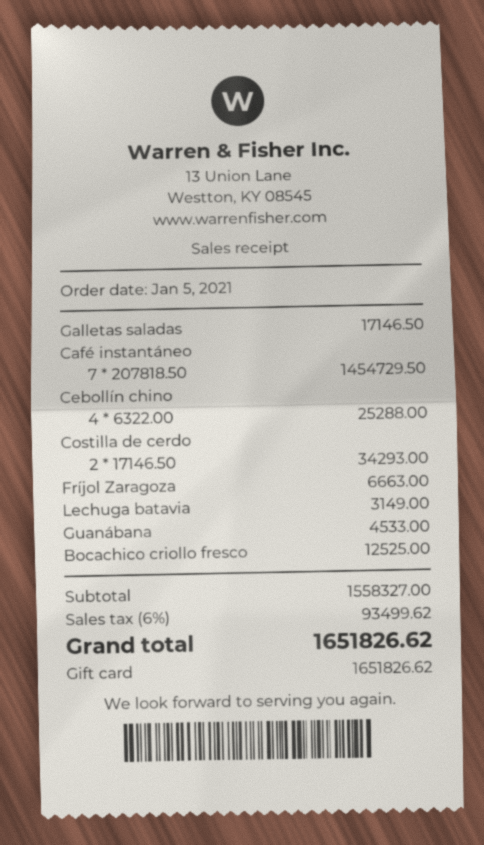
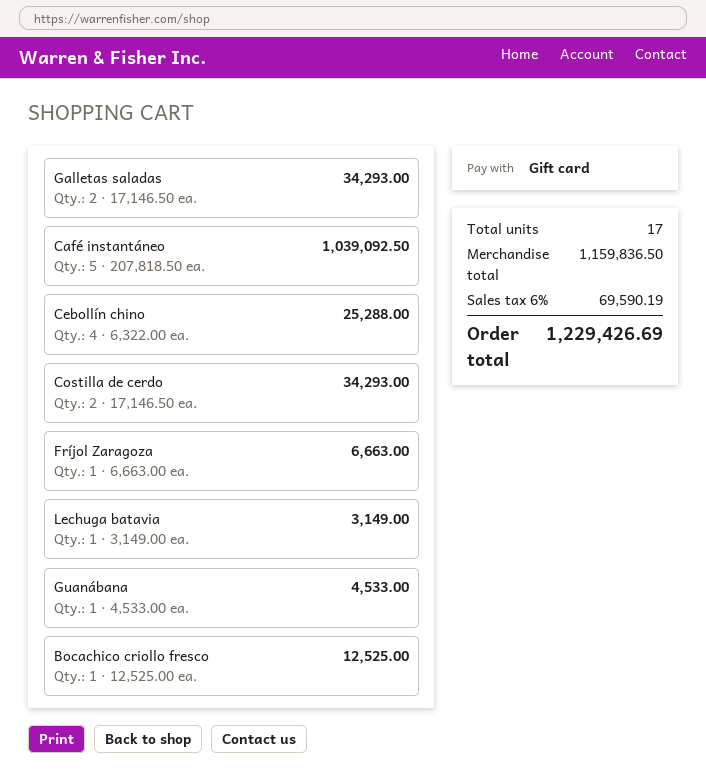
Galletas saladas: 1 x 17146.50 = 17146.50 -> 2 x 17146.50 = 34293.00
Café instantáneo: 7 x 207818.50 = 1454729.50 -> 5 x 207818.50 = 1039092.50
subtotal: 1558327.00 -> 1159836.50
tax: 6% = 93499.62 -> 6% = 69590.19
total: 1651826.62 -> 1229426.69

